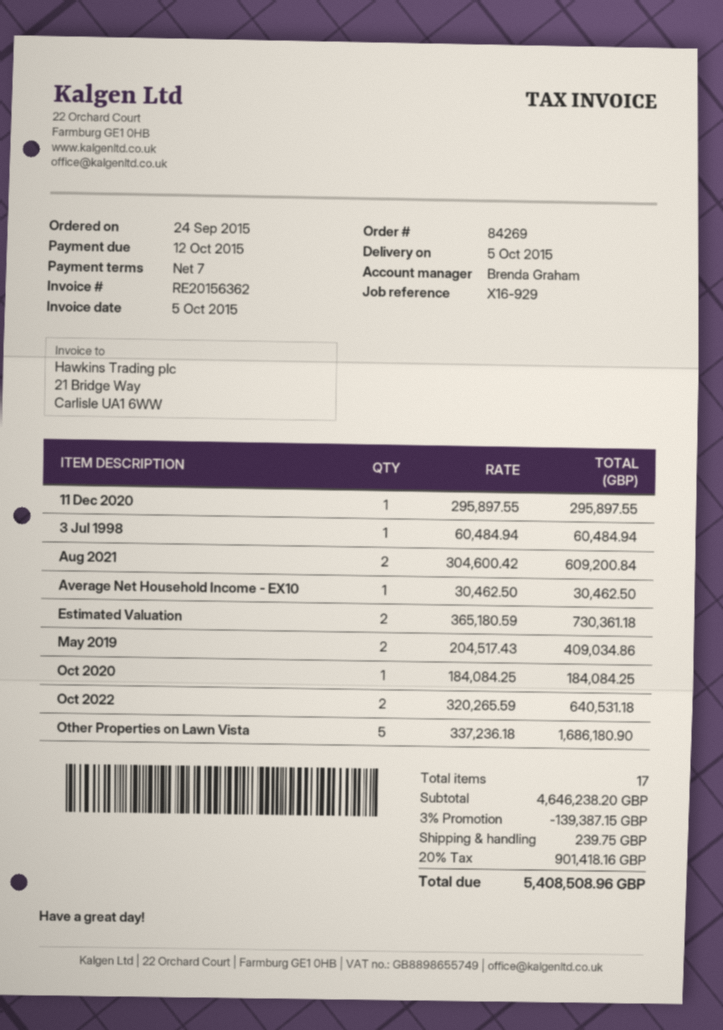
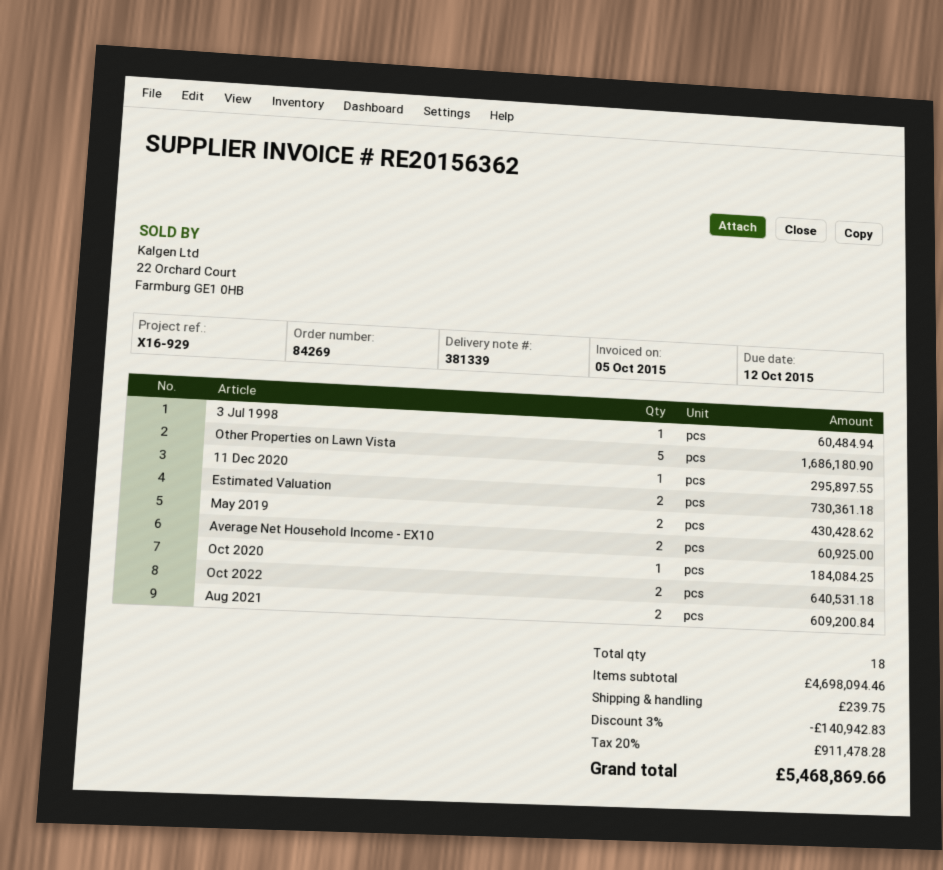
Average Net Household Income - EX10: 1 for 30462.50 -> 2 for 60925.00
May 2019: 2 for 409034.86 -> 2 for 430428.62
total quantity: 17 -> 18
subtotal: 4646238.20 -> 4698094.46
discount: 3% = 139387.15 -> 3% = 140942.83
tax: 20% = 901418.16 -> 20% = 911478.28
total: 5408508.96 -> 5468869.66

